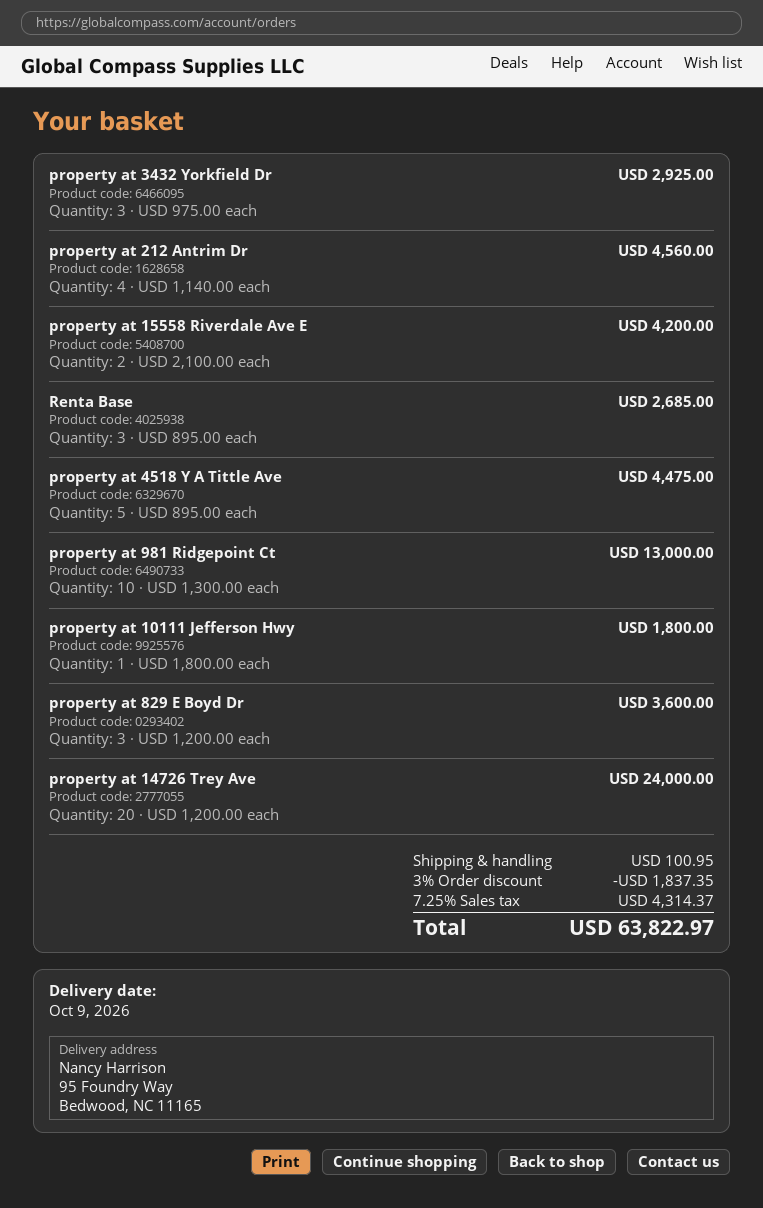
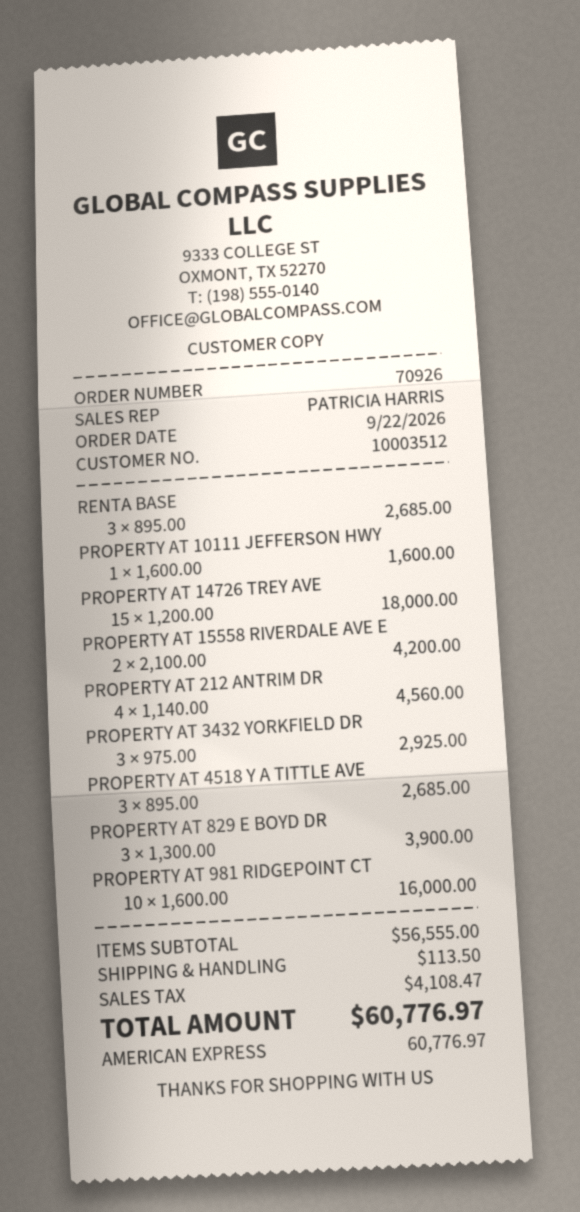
property at 4518 Y A Tittle Ave: 5 x 895.00 = 4475.00 -> 3 x 895.00 = 2685.00
property at 981 Ridgepoint Ct: 10 x 1300.00 = 13000.00 -> 10 x 1600.00 = 16000.00
property at 10111 Jefferson Hwy: 1 x 1800.00 = 1800.00 -> 1 x 1600.00 = 1600.00
property at 829 E Boyd Dr: 3 x 1200.00 = 3600.00 -> 3 x 1300.00 = 3900.00
property at 14726 Trey Ave: 20 x 1200.00 = 24000.00 -> 15 x 1200.00 = 18000.00
discount: 3% = 1837.35 -> none
shipping: 100.95 -> 113.50
tax: 4314.37 -> 4108.47
total: 63822.97 -> 60776.97

